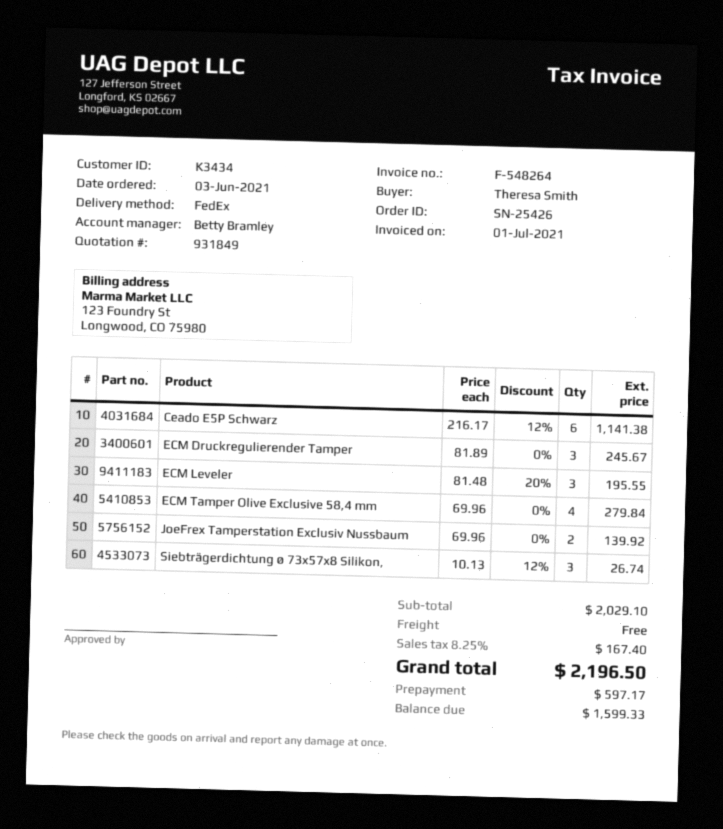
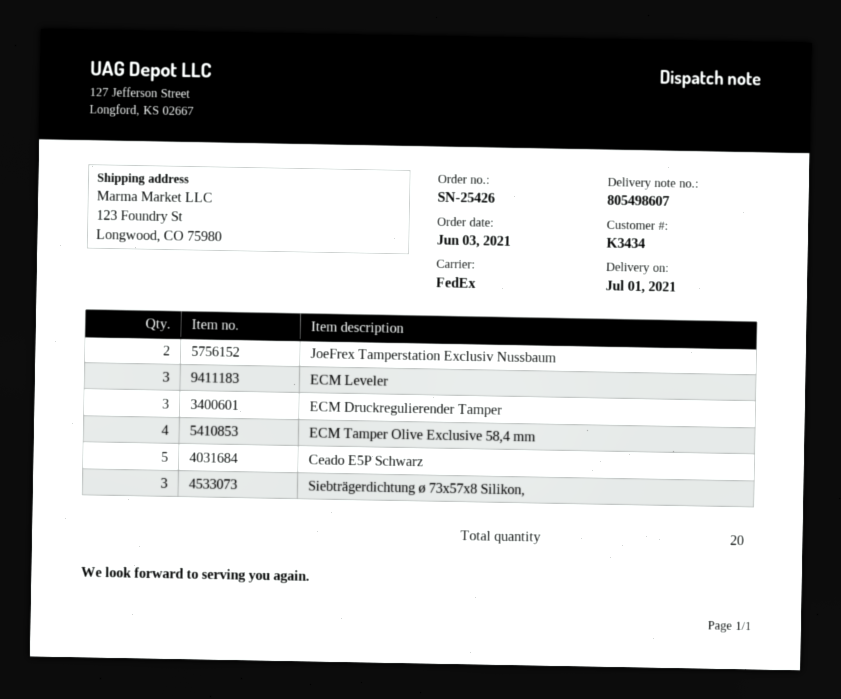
Ceado E5P Schwarz: 6 -> 5

